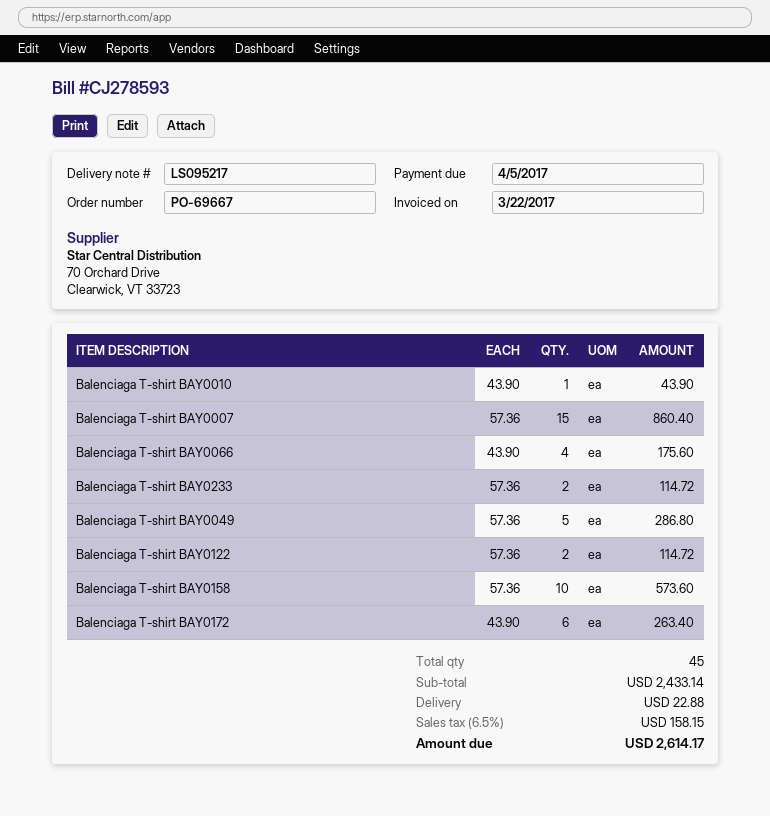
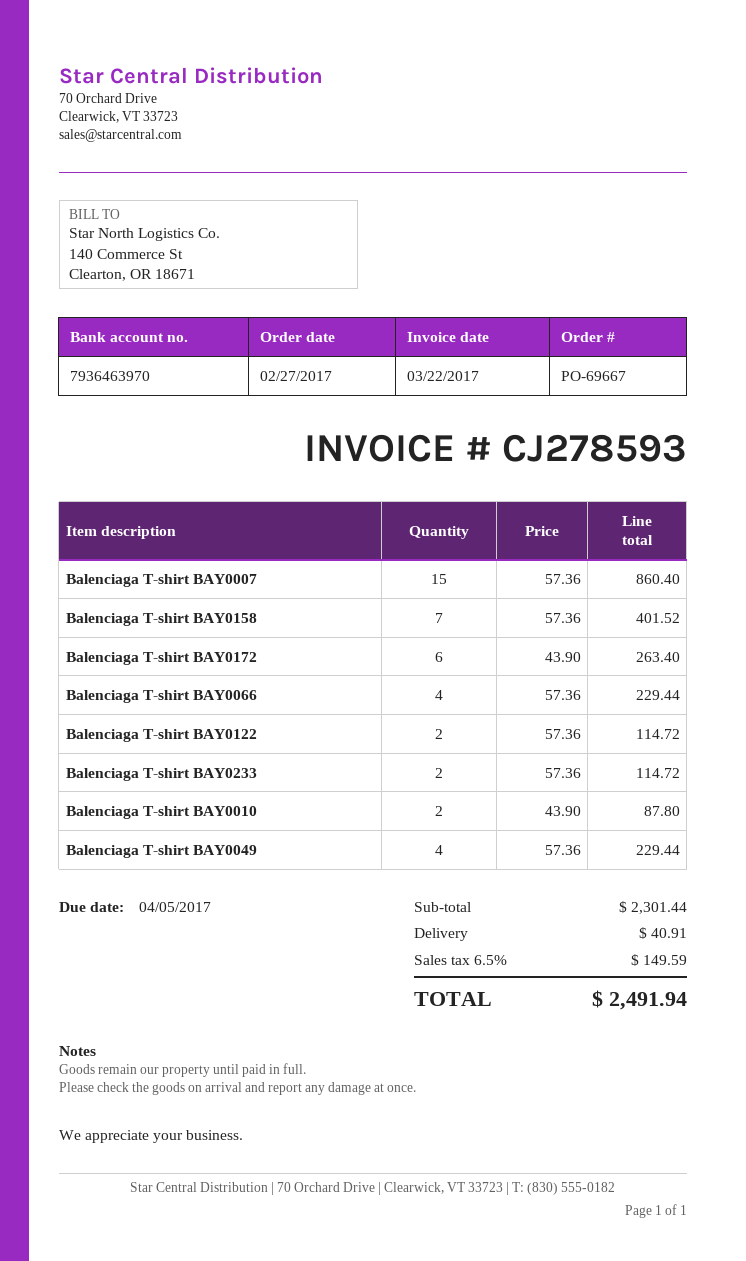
Balenciaga T-shirt BAY0010: 1 x 43.90 = 43.90 -> 2 x 43.90 = 87.80
Balenciaga T-shirt BAY0066: 4 x 43.90 = 175.60 -> 4 x 57.36 = 229.44
Balenciaga T-shirt BAY0049: 5 x 57.36 = 286.80 -> 4 x 57.36 = 229.44
Balenciaga T-shirt BAY0158: 10 x 57.36 = 573.60 -> 7 x 57.36 = 401.52
subtotal: 2433.14 -> 2301.44
shipping: 22.88 -> 40.91
tax: 6.5% = 158.15 -> 6.5% = 149.59
total: 2614.17 -> 2491.94

